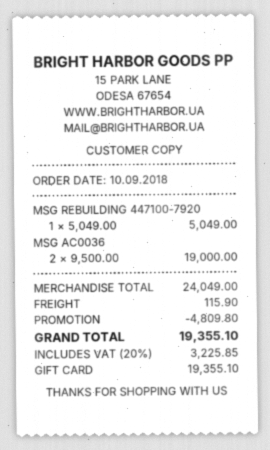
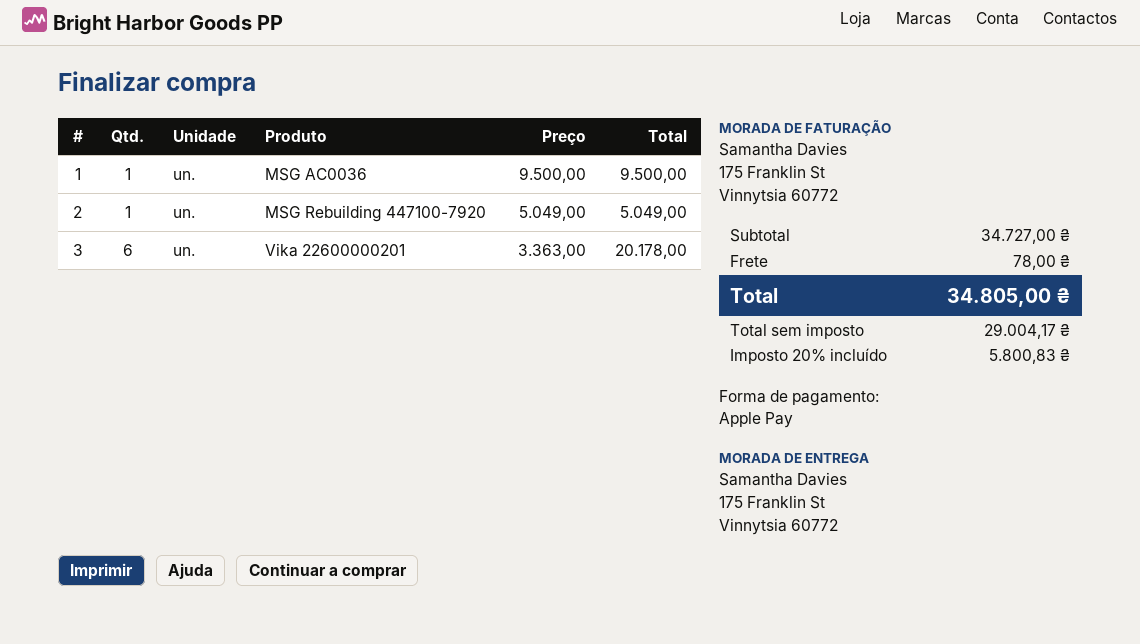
payment method: gift card -> Apple Pay
MSG AC0036: 2 x 9500.00 = 19000.00 -> 1 x 9500.00 = 9500.00
Vika 22600000201: none -> 6 x 3363.00 = 20178.00
subtotal: 24049.00 -> 34727.00
discount: 4809.80 -> none
shipping: 115.90 -> 78.00
tax: 20% = 3225.85 -> 20% = 5800.83
total: 19355.10 -> 34805.00

